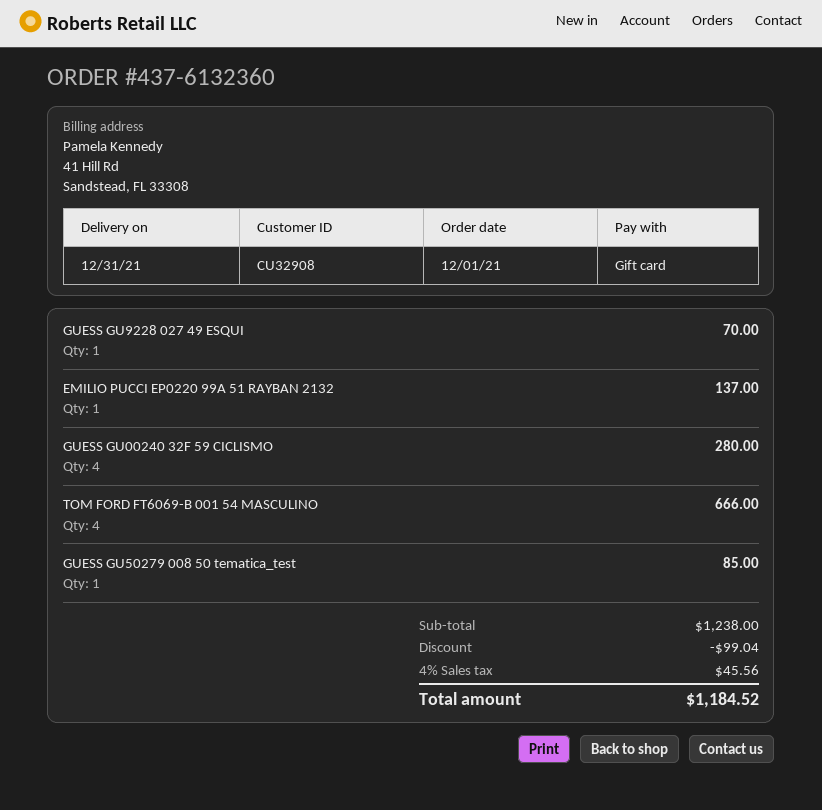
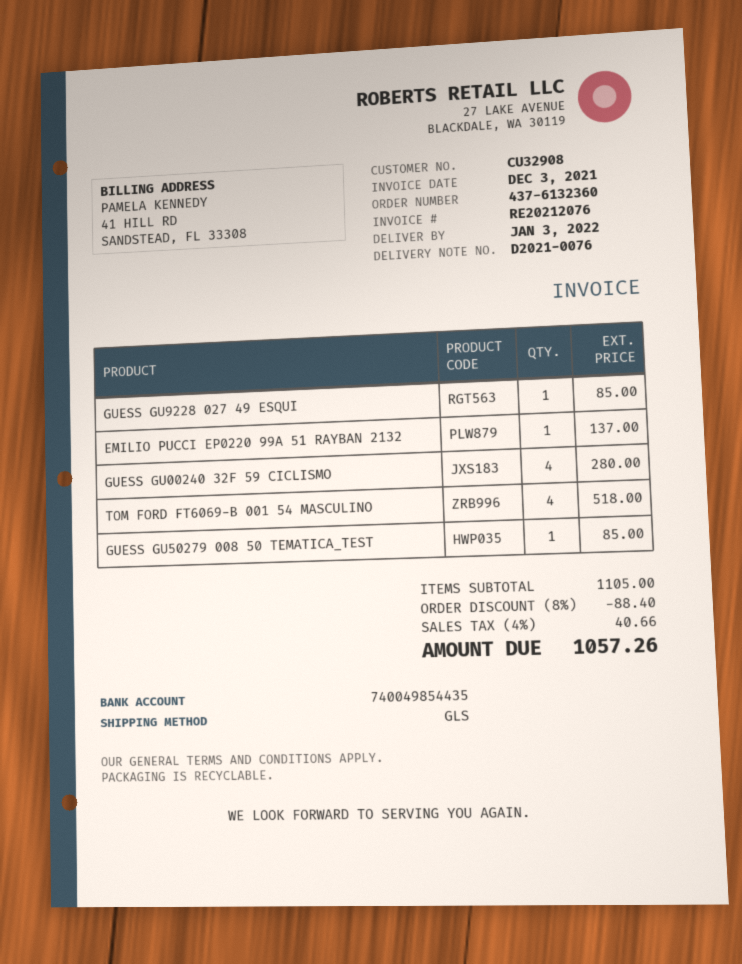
delivery date: 2021-12-31 -> 2022-01-03
GUESS GU9228 027 49 ESQUI: 1 for 70.00 -> 1 for 85.00
TOM FORD FT6069-B 001 54 MASCULINO: 4 for 666.00 -> 4 for 518.00
subtotal: 1238.00 -> 1105.00
discount: 99.04 -> 88.40
tax: 4% = 45.56 -> 4% = 40.66
total: 1184.52 -> 1057.26

